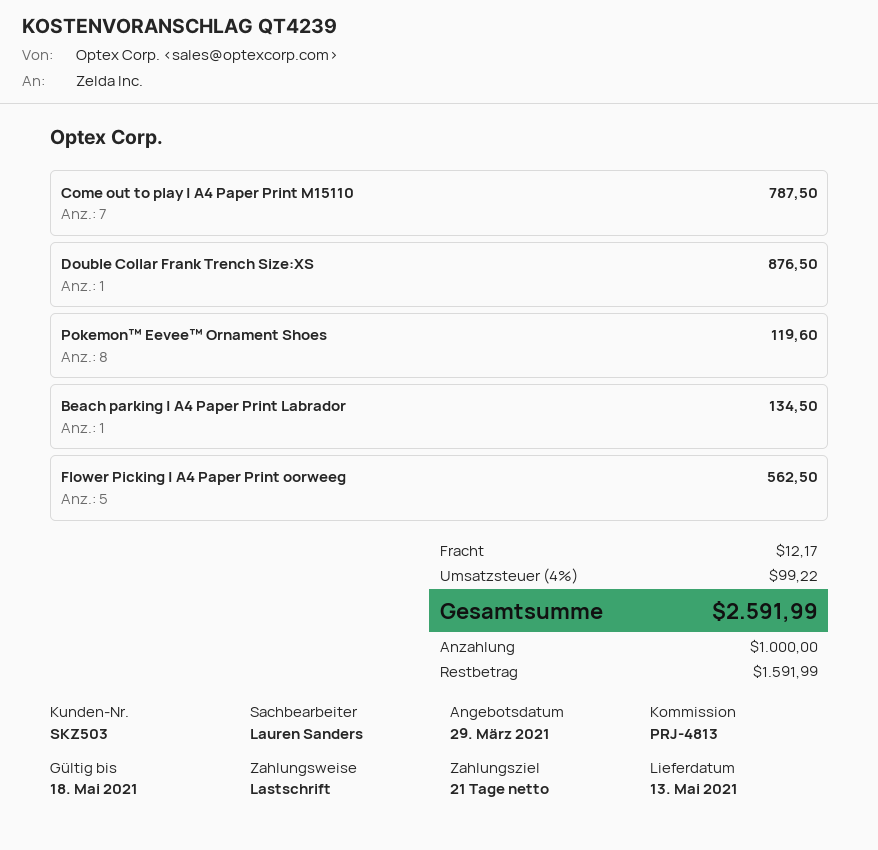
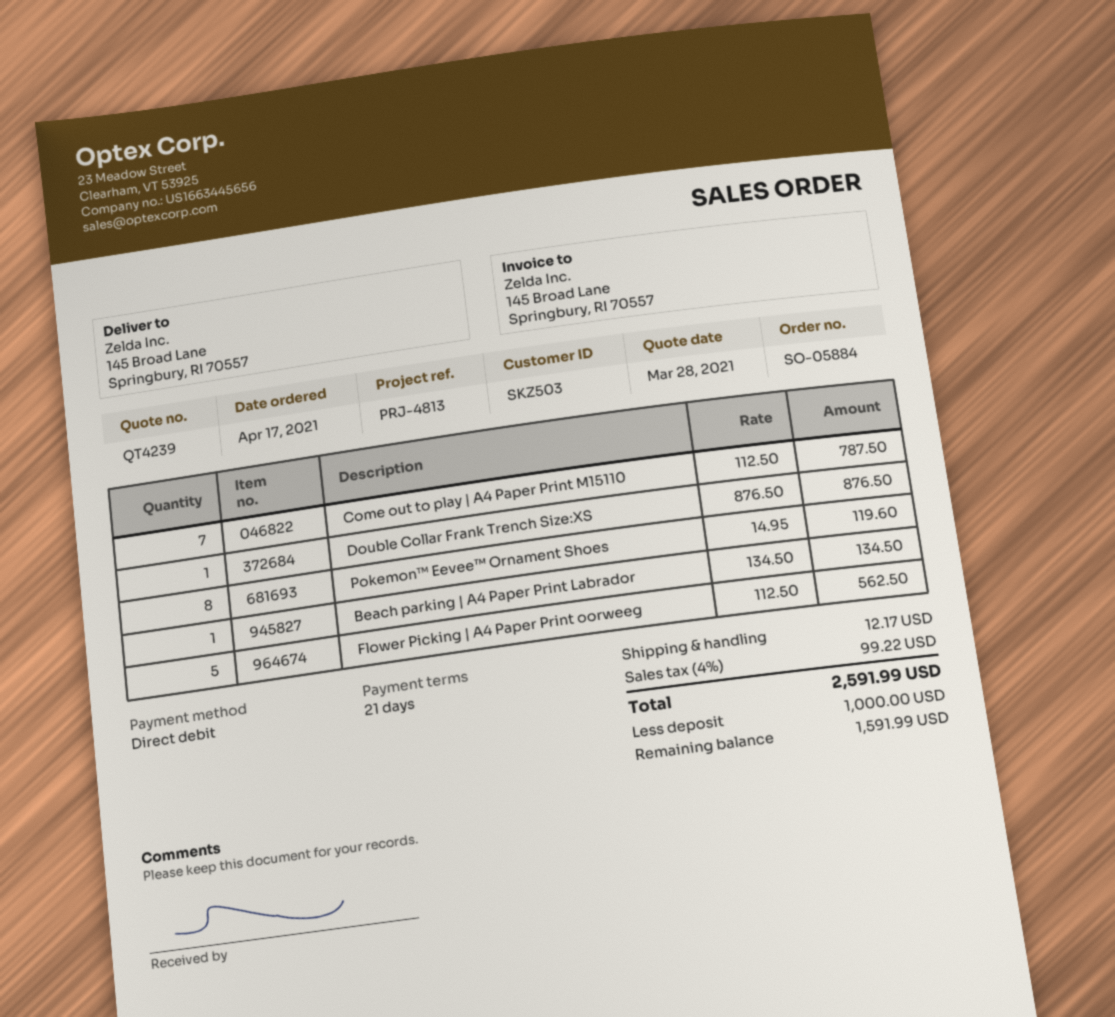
quote date: 2021-03-29 -> 2021-03-28

